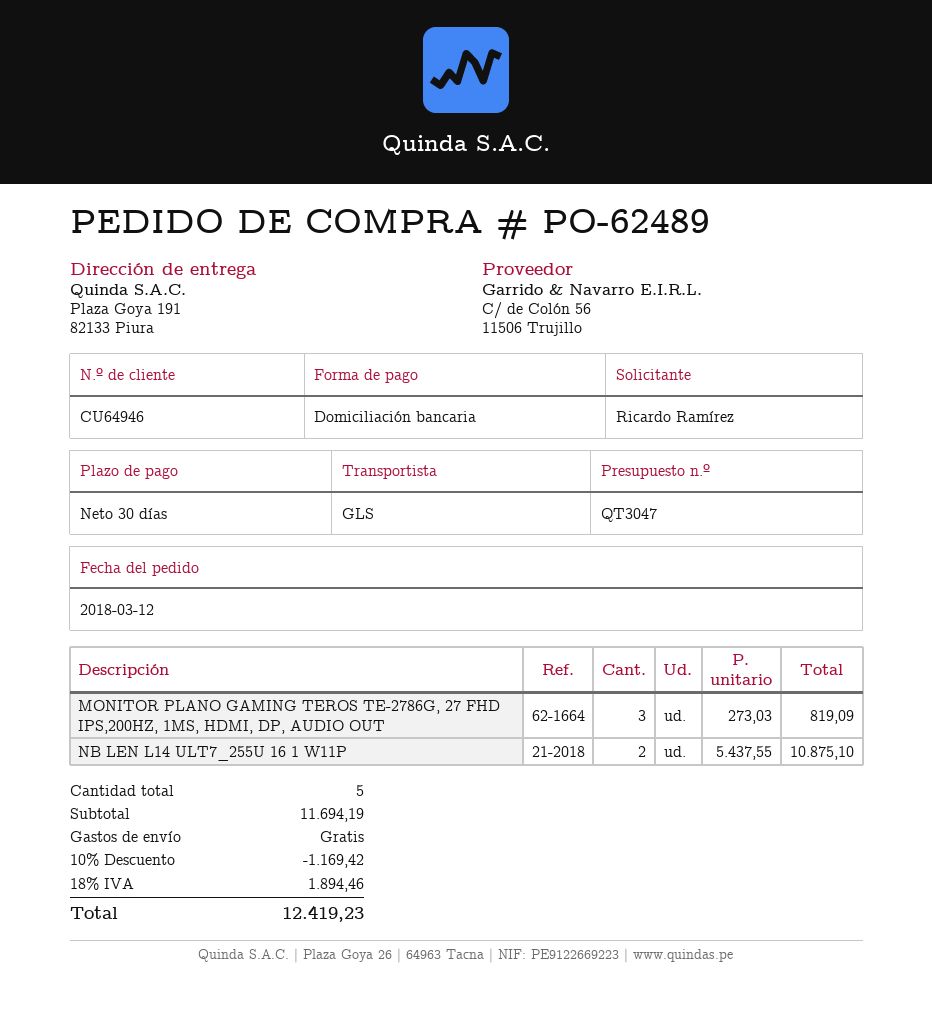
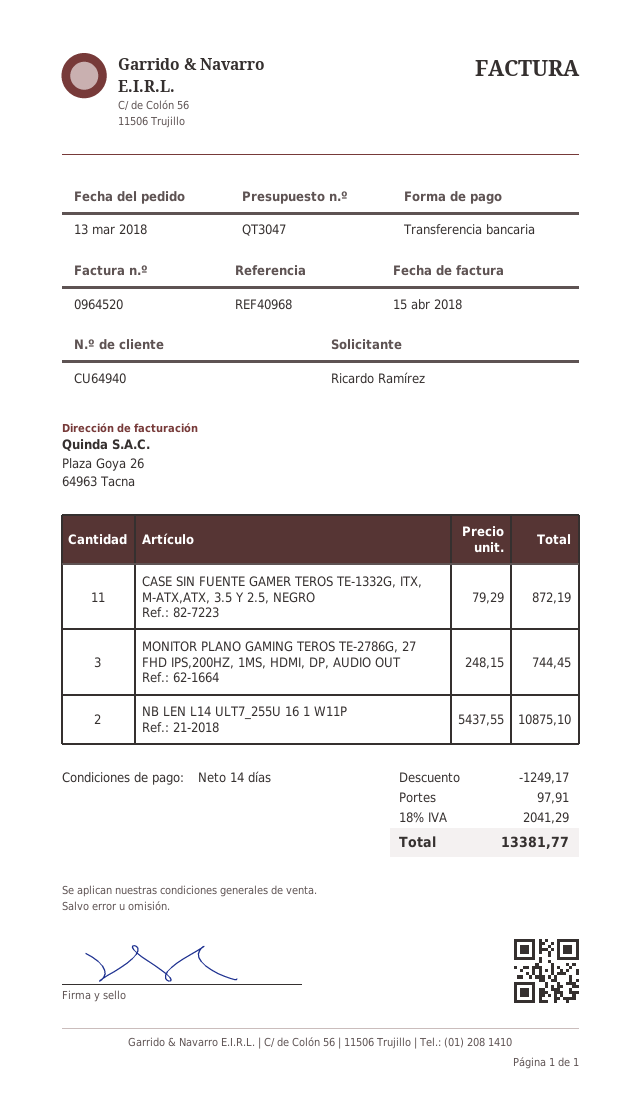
order date: 2018-03-12 -> 2018-03-13
payment terms: 30 days -> 14 days
customer number: CU64946 -> CU64940
payment method: direct debit -> bank transfer
MONITOR PLANO GAMING TEROS TE-2786G, 27 FHD IPS,200HZ, 1MS, HDMI, DP, AUDIO OUT: 3 x 273.03 = 819.09 -> 3 x 248.15 = 744.45
CASE SIN FUENTE GAMER TEROS TE-1332G, ITX, M-ATX,ATX, 3.5 Y 2.5, NEGRO: none -> 11 x 79.29 = 872.19
discount: 1169.42 -> 1249.17
shipping: 0.00 -> 97.91
tax: 18% = 1894.46 -> 18% = 2041.29
total: 12419.23 -> 13381.77

